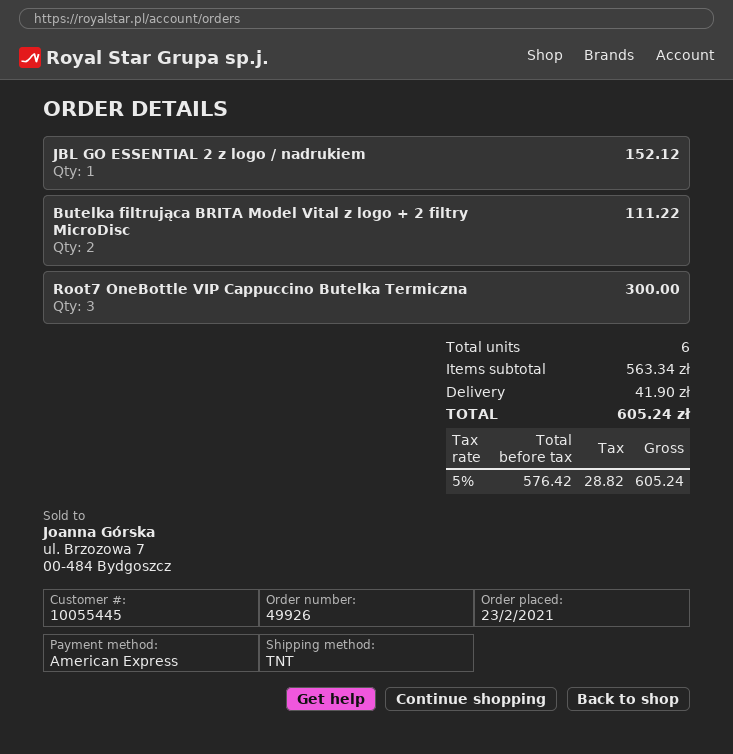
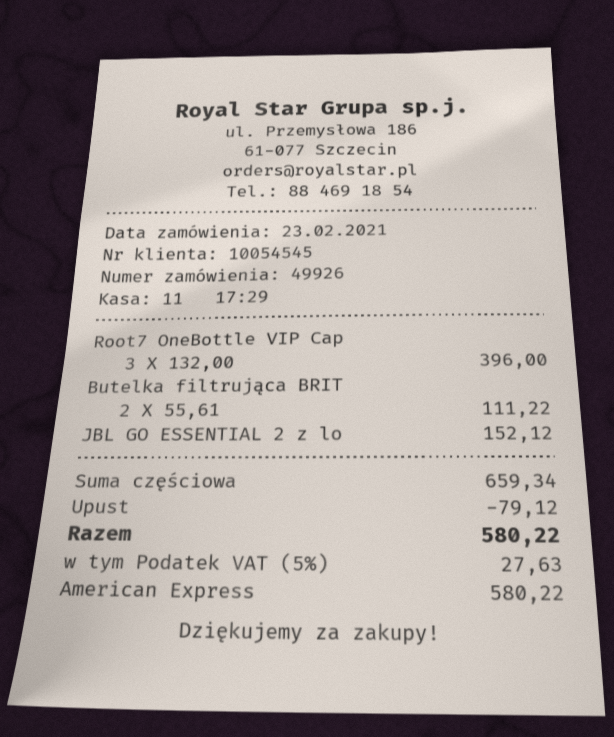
customer number: 10055445 -> 10054545
Root7 OneBottle VIP Cappuccino Butelka Termiczna: 3 for 300.00 -> 3 for 396.00
subtotal: 563.34 -> 659.34
discount: none -> 79.12
shipping: 41.90 -> none
tax: 5% = 28.82 -> 5% = 27.63
total: 605.24 -> 580.22

